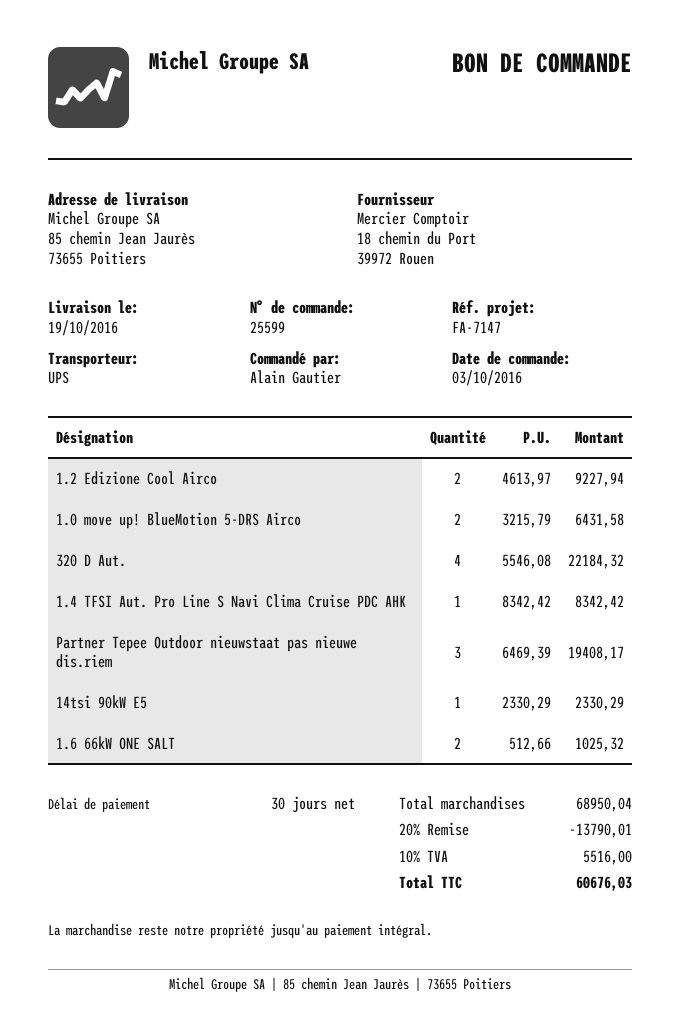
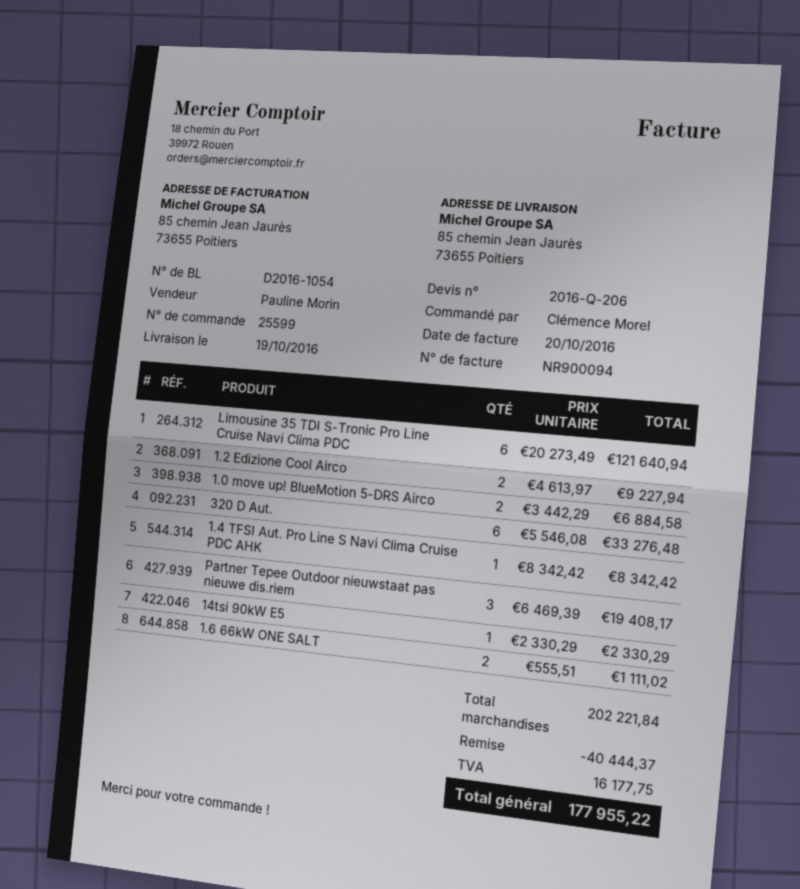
ordered by: Alain Gautier -> Clémence Morel
1.0 move up! BlueMotion 5-DRS Airco: 2 x 3215.79 = 6431.58 -> 2 x 3442.29 = 6884.58
320 D Aut.: 4 x 5546.08 = 22184.32 -> 6 x 5546.08 = 33276.48
1.6 66kW ONE SALT: 2 x 512.66 = 1025.32 -> 2 x 555.51 = 1111.02
Limousine 35 TDI S-Tronic Pro Line Cruise Navi Clima PDC: none -> 6 x 20273.49 = 121640.94
subtotal: 68950.04 -> 202221.84
discount: 13790.01 -> 40444.37
tax: 5516.00 -> 16177.75
total: 60676.03 -> 177955.22

